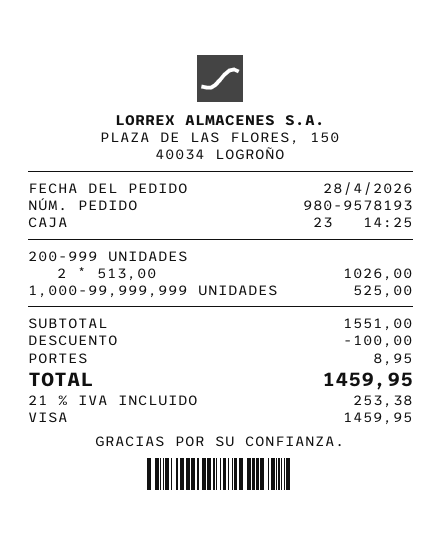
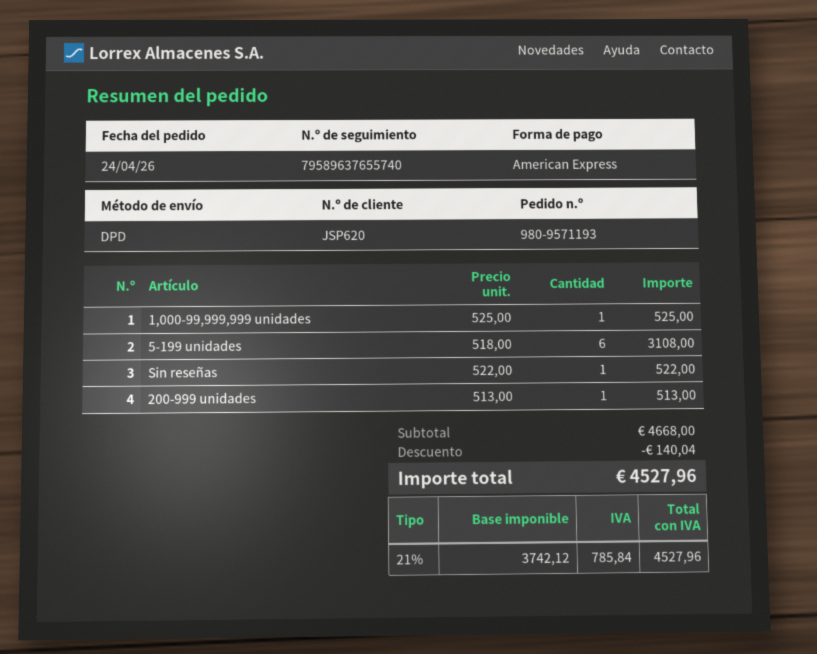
order number: 980-9578193 -> 980-9571193
order date: 2026-04-28 -> 2026-04-24
payment method: Visa -> American Express
200-999 UNIDADES: 2 x 513.00 = 1026.00 -> 1 x 513.00 = 513.00
5-199 unidades: none -> 6 x 518.00 = 3108.00
Sin reseñas: none -> 1 x 522.00 = 522.00
subtotal: 1551.00 -> 4668.00
discount: 100.00 -> 140.04
shipping: 8.95 -> none
tax: 21% = 253.38 -> 21% = 785.84
total: 1459.95 -> 4527.96

